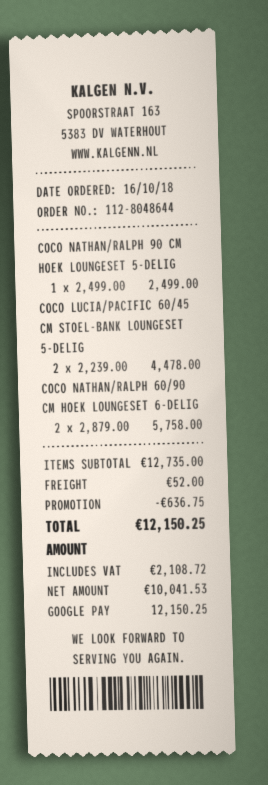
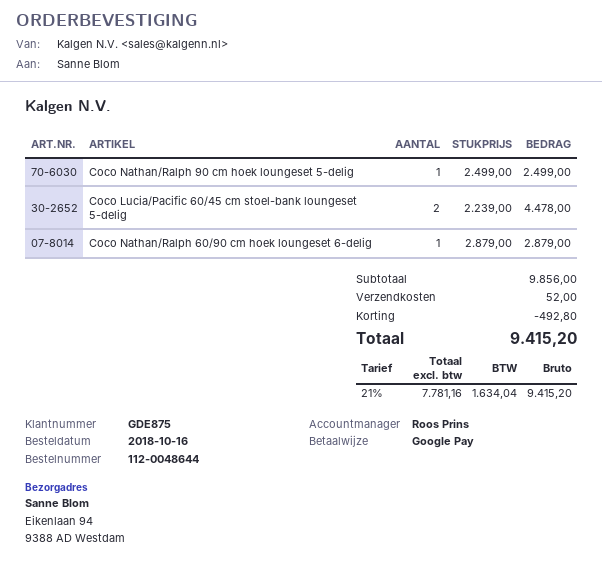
order number: 112-8048644 -> 112-0048644
COCO NATHAN/RALPH 60/90 CM HOEK LOUNGESET 6-DELIG: 2 x 2879.00 = 5758.00 -> 1 x 2879.00 = 2879.00
subtotal: 12735.00 -> 9856.00
discount: 636.75 -> 492.80
net: 10041.53 -> 7781.16
tax: 2108.72 -> 1634.04
total: 12150.25 -> 9415.20

